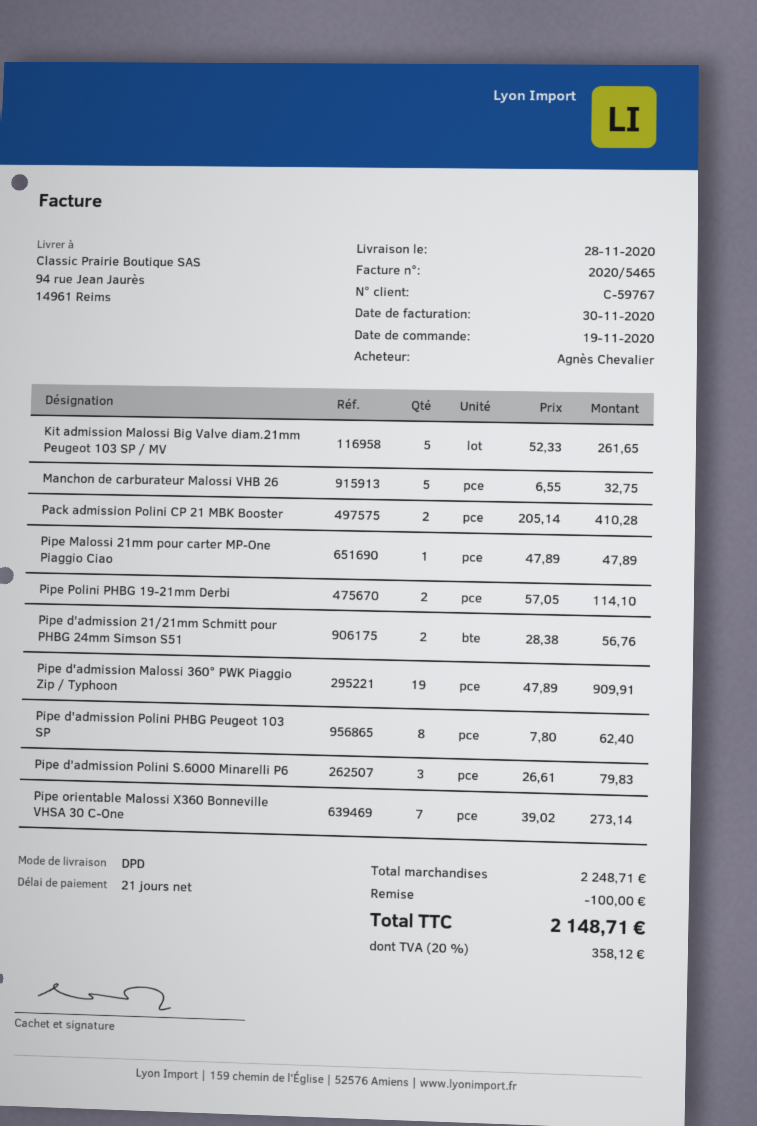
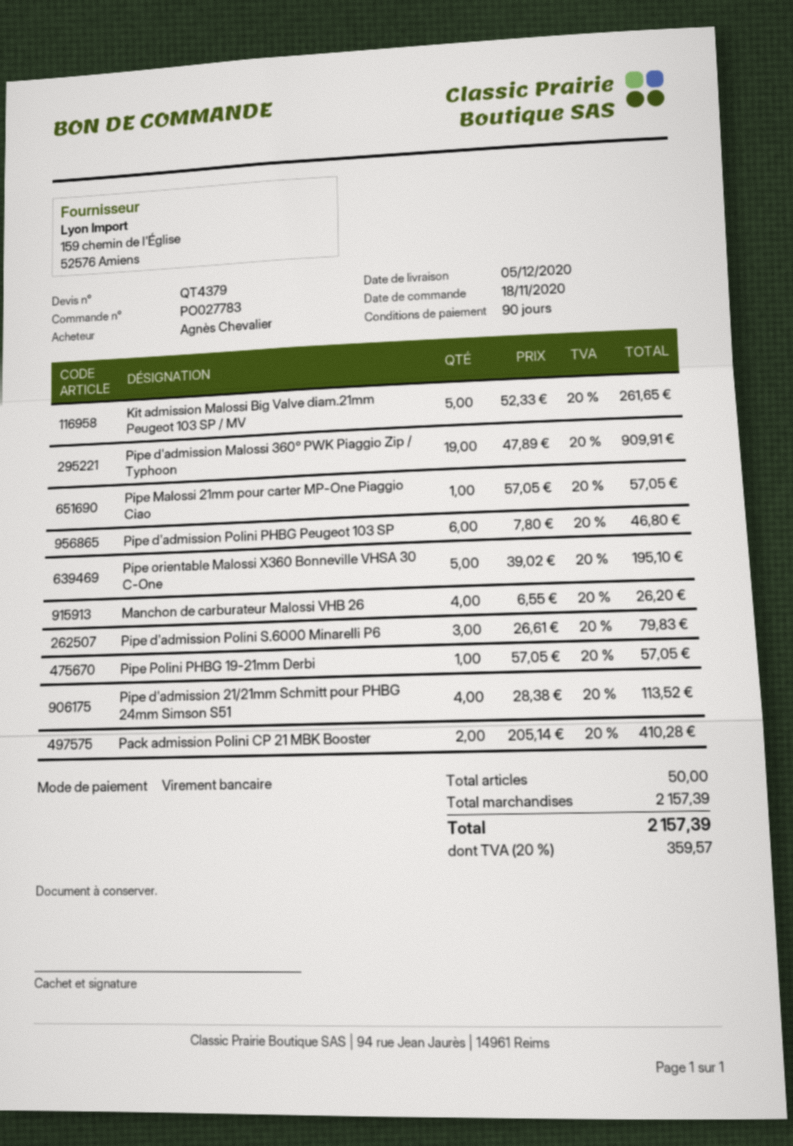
order date: 2020-11-19 -> 2020-11-18
delivery date: 2020-11-28 -> 2020-12-05
payment terms: 21 days -> 90 days
Manchon de carburateur Malossi VHB 26: 5 x 6.55 = 32.75 -> 4 x 6.55 = 26.20
Pipe Malossi 21mm pour carter MP-One Piaggio Ciao: 1 x 47.89 = 47.89 -> 1 x 57.05 = 57.05
Pipe Polini PHBG 19-21mm Derbi: 2 x 57.05 = 114.10 -> 1 x 57.05 = 57.05
Pipe d'admission 21/21mm Schmitt pour PHBG 24mm Simson S51: 2 x 28.38 = 56.76 -> 4 x 28.38 = 113.52
Pipe d'admission Polini PHBG Peugeot 103 SP: 8 x 7.80 = 62.40 -> 6 x 7.80 = 46.80
Pipe orientable Malossi X360 Bonneville VHSA 30 C-One: 7 x 39.02 = 273.14 -> 5 x 39.02 = 195.10
subtotal: 2248.71 -> 2157.39
discount: 100.00 -> none
tax: 20% = 358.12 -> 20% = 359.57
total: 2148.71 -> 2157.39

